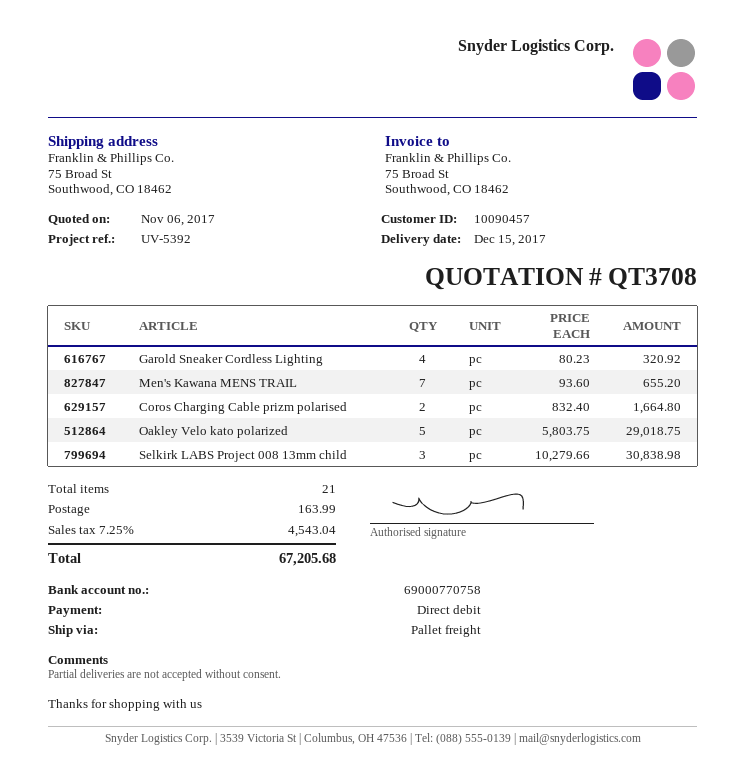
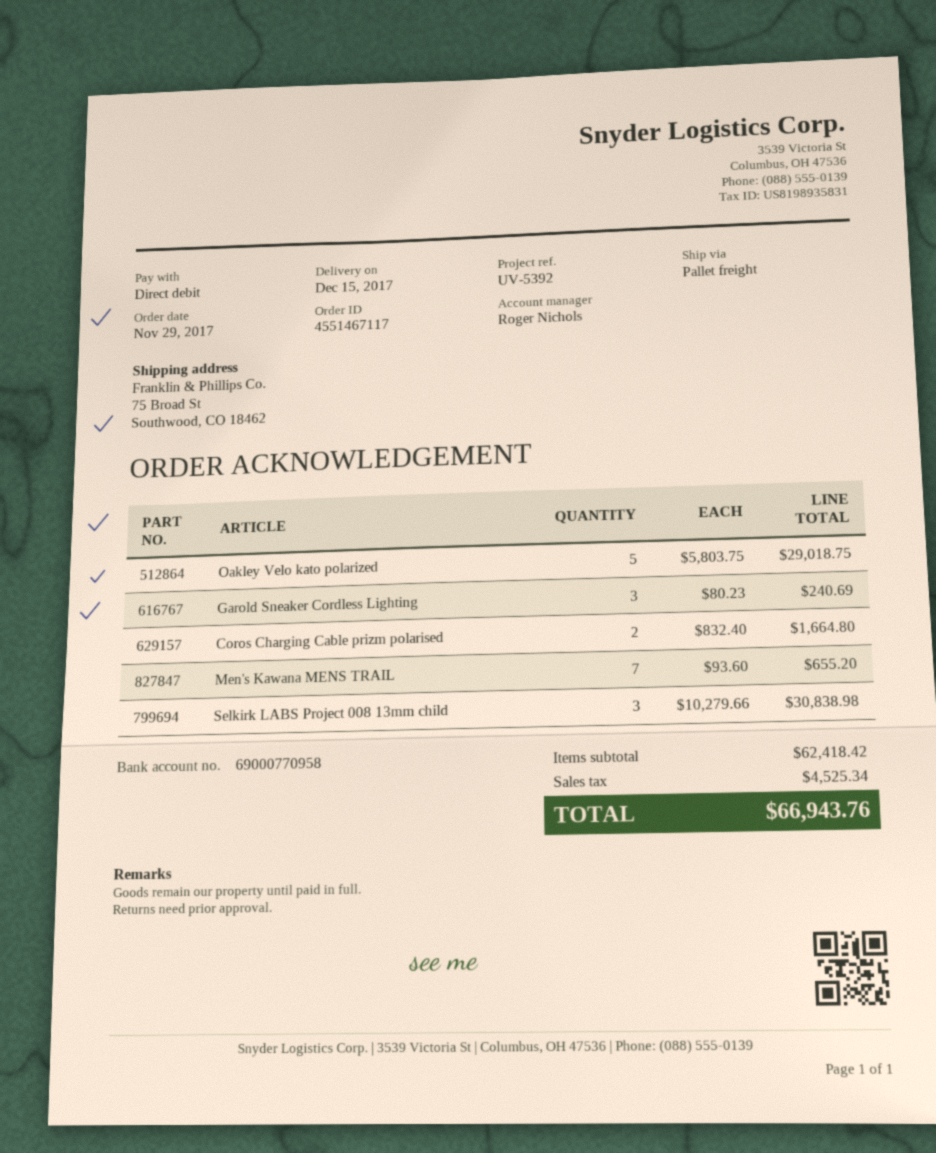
bank account: 69000770758 -> 69000770958
Garold Sneaker Cordless Lighting: 4 x 80.23 = 320.92 -> 3 x 80.23 = 240.69
shipping: 163.99 -> none
tax: 4543.04 -> 4525.34
total: 67205.68 -> 66943.76

